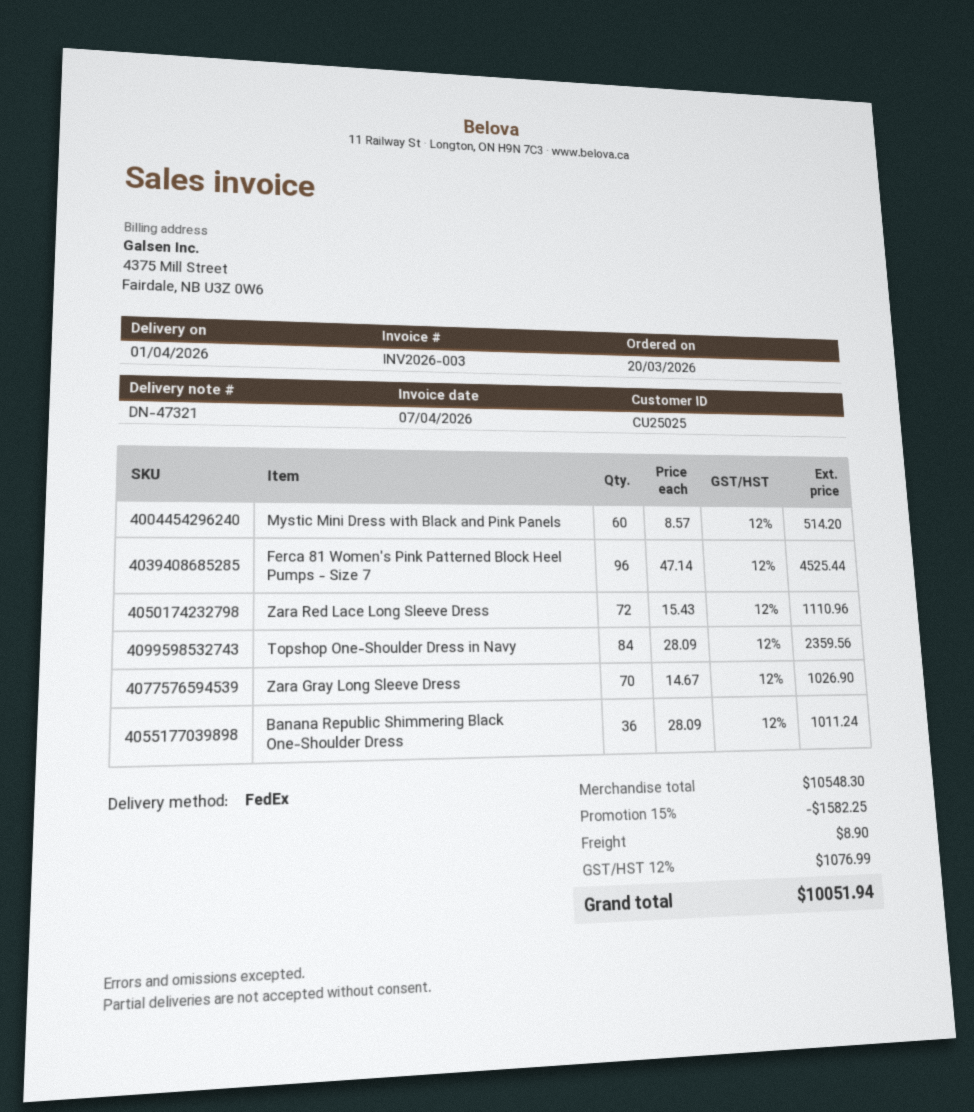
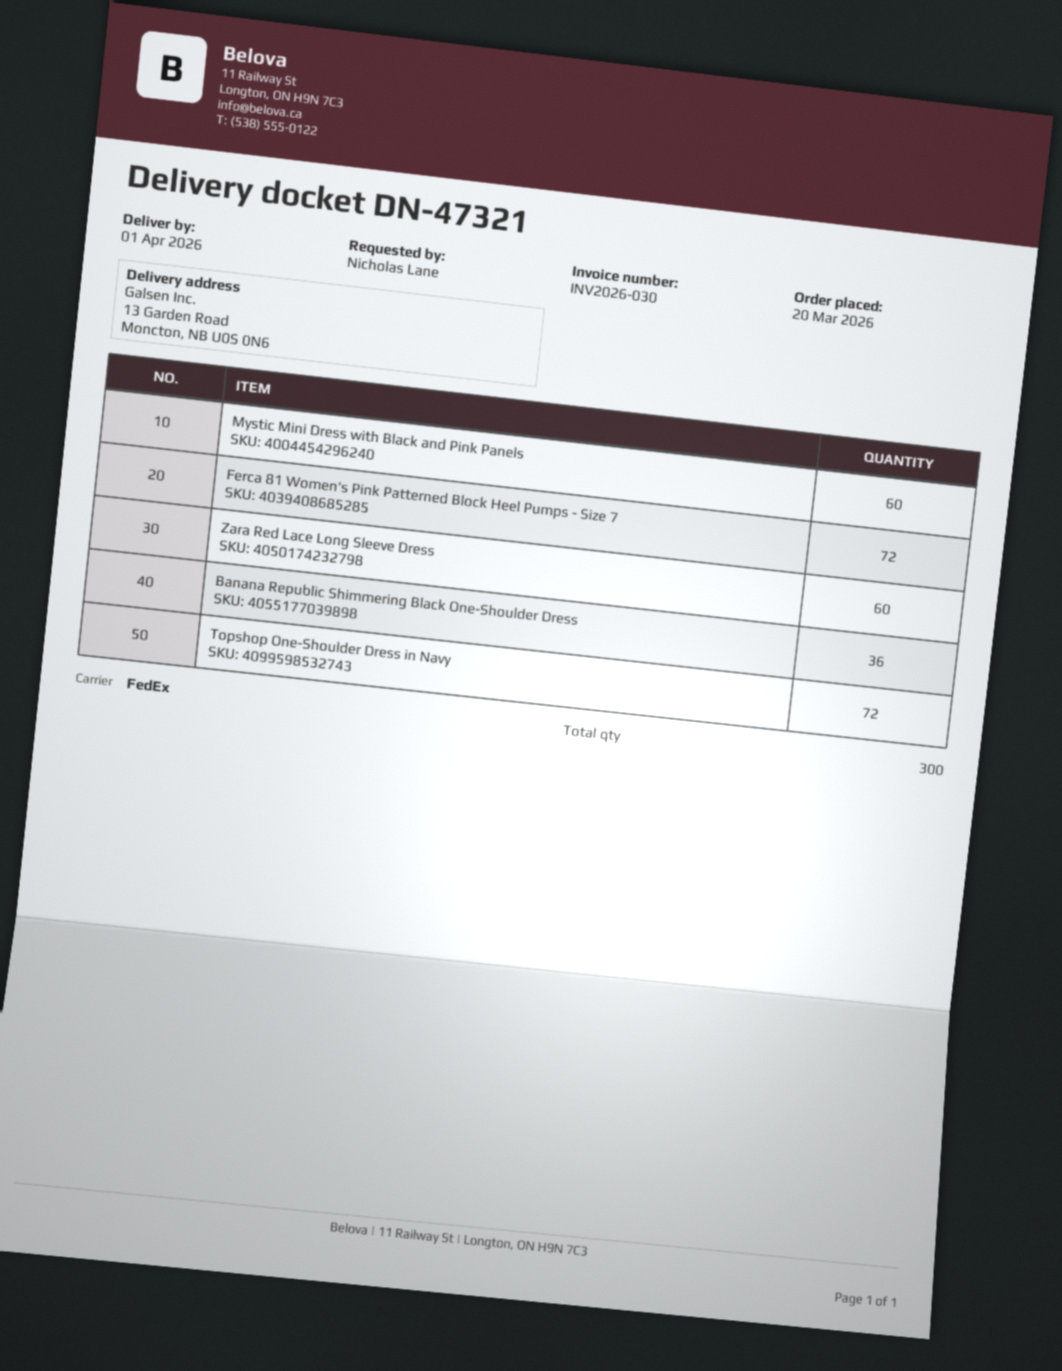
invoice number: INV2026-003 -> INV2026-030
Ferca 81 Women's Pink Patterned Block Heel Pumps - Size 7: 96 -> 72
Zara Red Lace Long Sleeve Dress: 72 -> 60
Topshop One-Shoulder Dress in Navy: 84 -> 72
Zara Gray Long Sleeve Dress: 70 -> none

